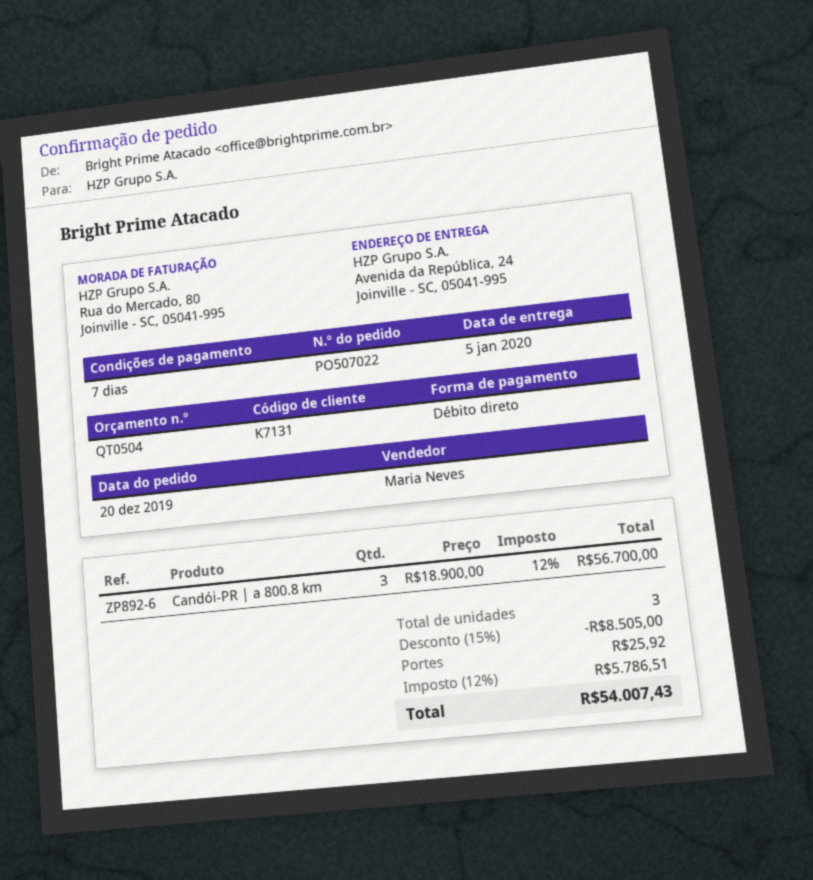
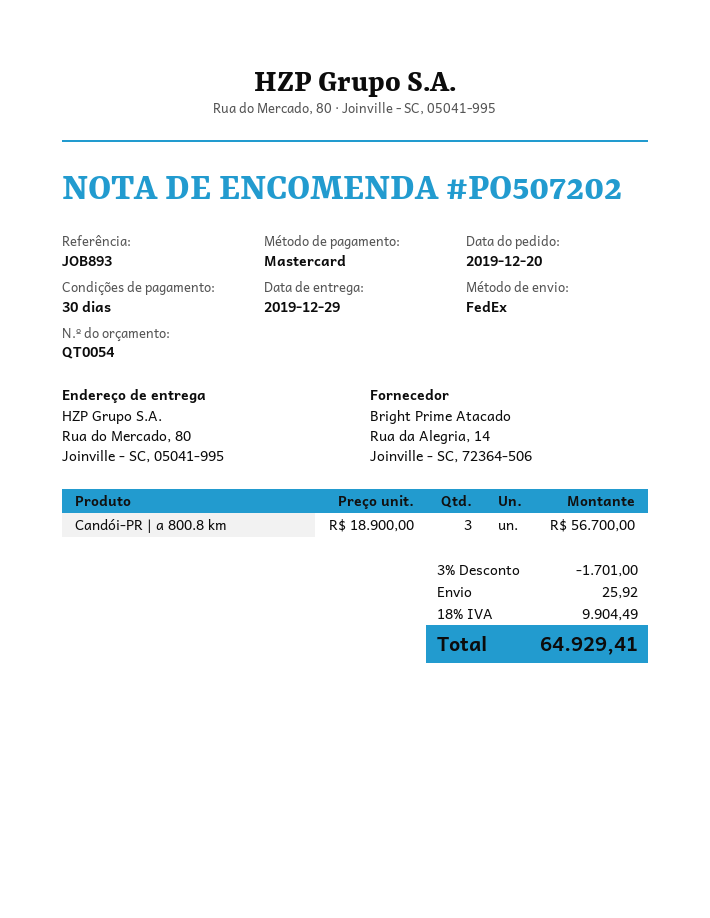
quote number: QT0504 -> QT0054
order number: PO507022 -> PO507202
delivery date: 2020-01-05 -> 2019-12-29
payment terms: 7 days -> 30 days
payment method: direct debit -> Mastercard
ship to: Avenida da República, 24, Joinville - SC, 05041-995 -> Rua do Mercado, 80, Joinville - SC, 05041-995
discount: 15% = 8505.00 -> 3% = 1701.00
tax: 12% = 5786.51 -> 18% = 9904.49
total: 54007.43 -> 64929.41

